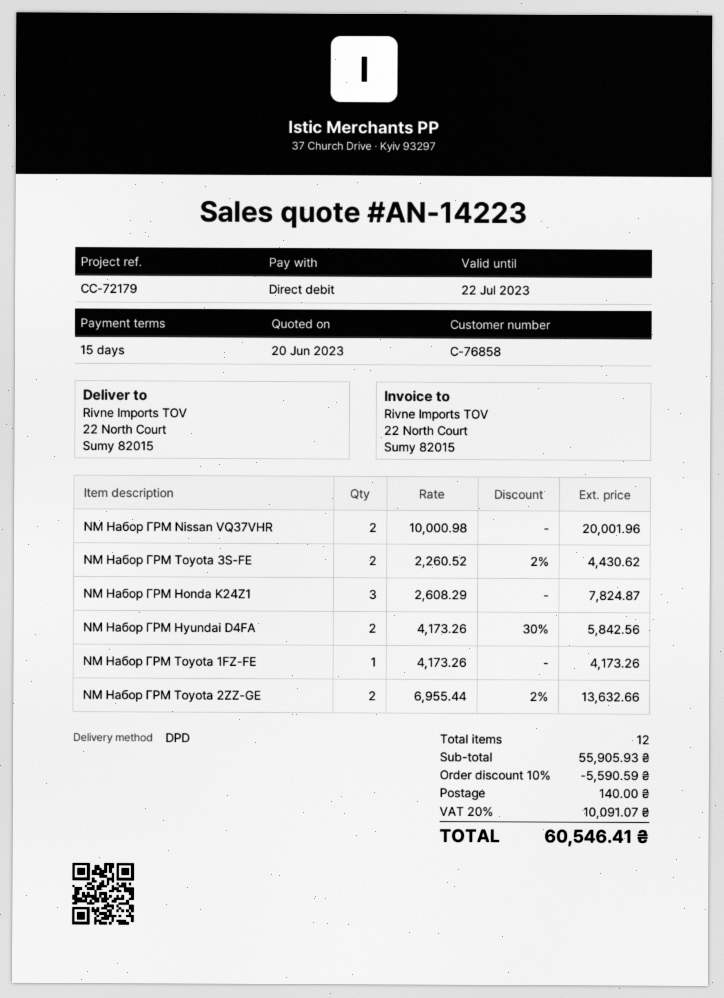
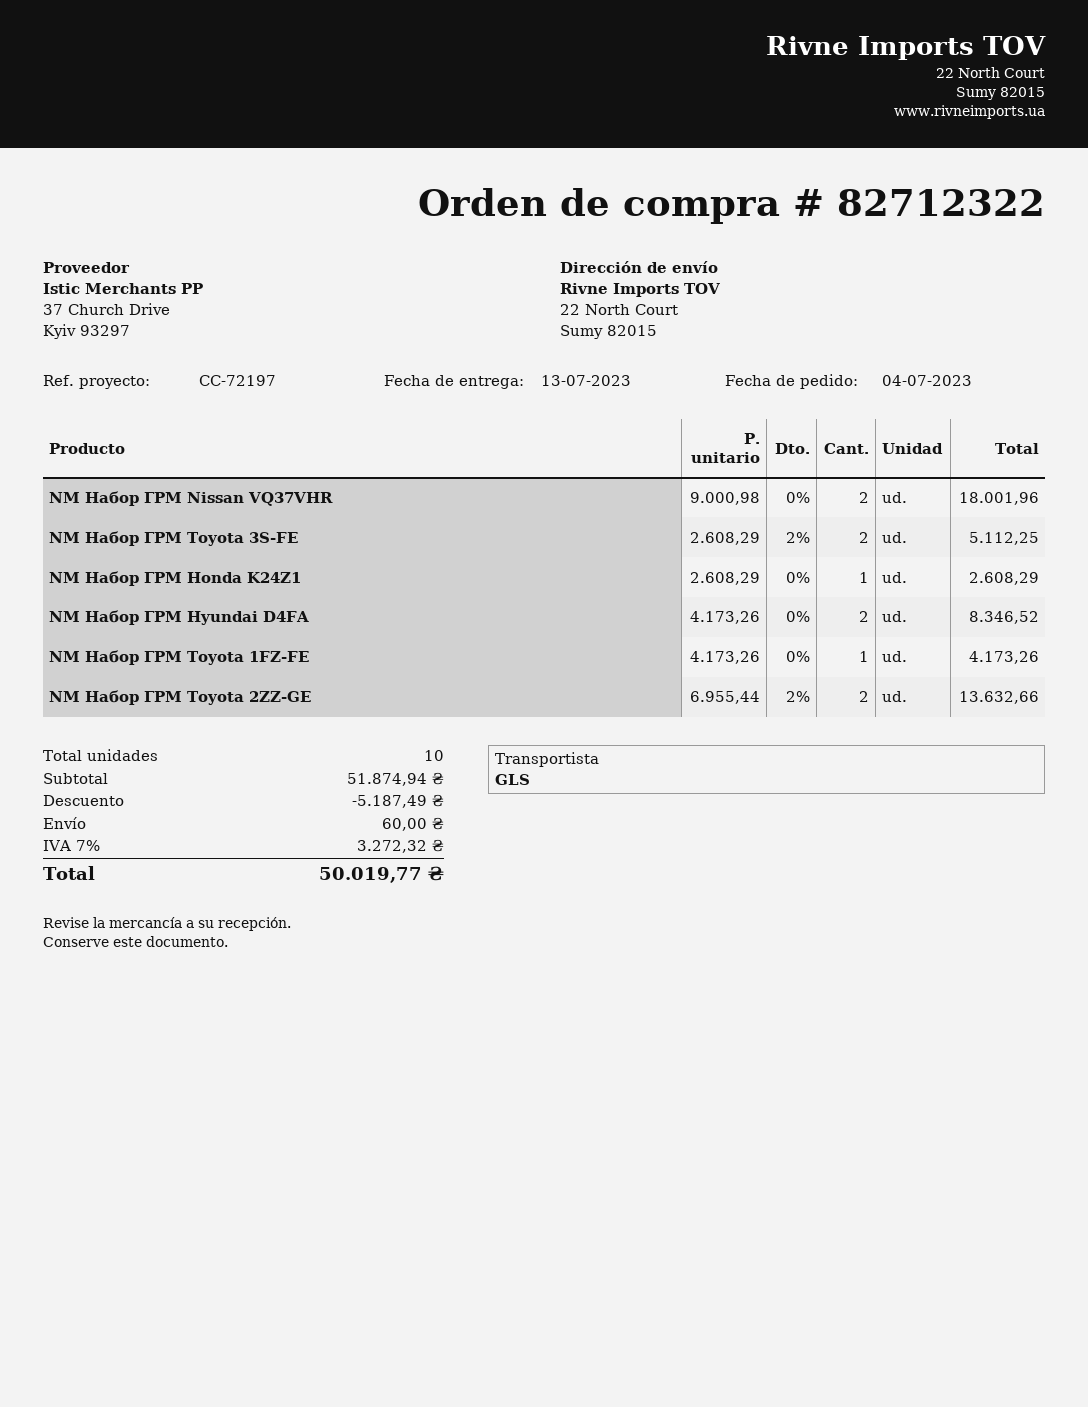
reference: CC-72179 -> CC-72197
shipping method: DPD -> GLS
NM Набор ГРМ Nissan VQ37VHR: 2 x 10000.98 = 20001.96 -> 2 x 9000.98 = 18001.96
NM Набор ГРМ Toyota 3S-FE: 2 x 2260.52 - 2% = 4430.62 -> 2 x 2608.29 - 2% = 5112.25
NM Набор ГРМ Honda K24Z1: 3 x 2608.29 = 7824.87 -> 1 x 2608.29 = 2608.29
NM Набор ГРМ Hyundai D4FA: 2 x 4173.26 - 30% = 5842.56 -> 2 x 4173.26 = 8346.52
total quantity: 12 -> 10
subtotal: 55905.93 -> 51874.94
discount: 5590.59 -> 5187.49
shipping: 140.00 -> 60.00
tax: 20% = 10091.07 -> 7% = 3272.32
total: 60546.41 -> 50019.77

